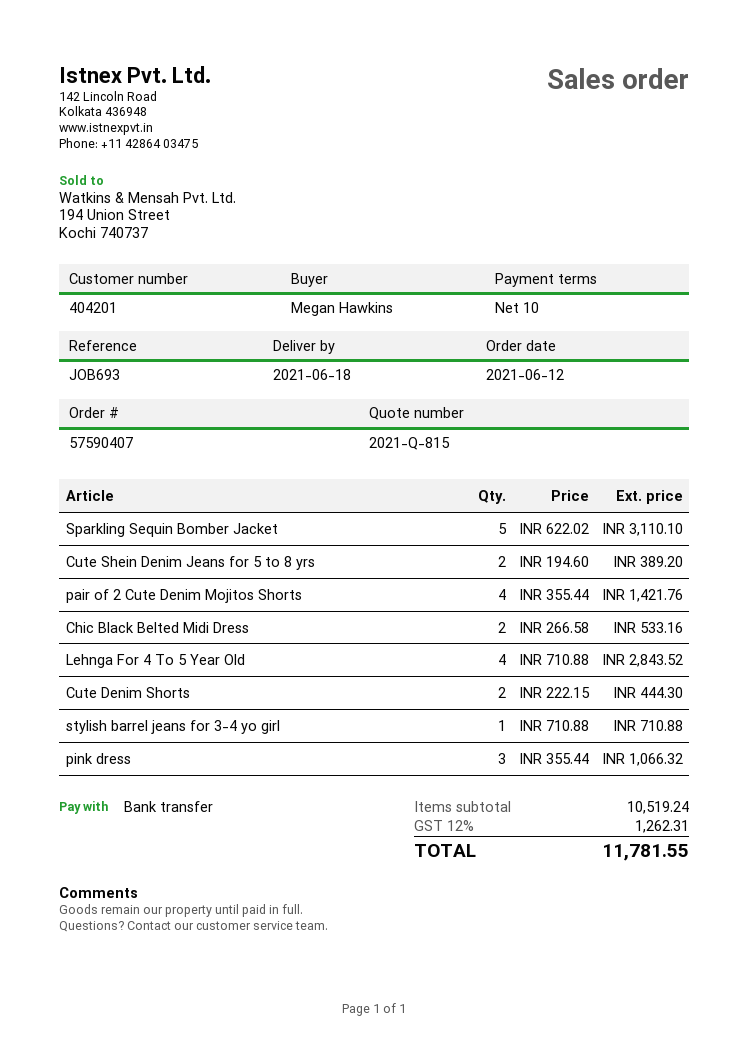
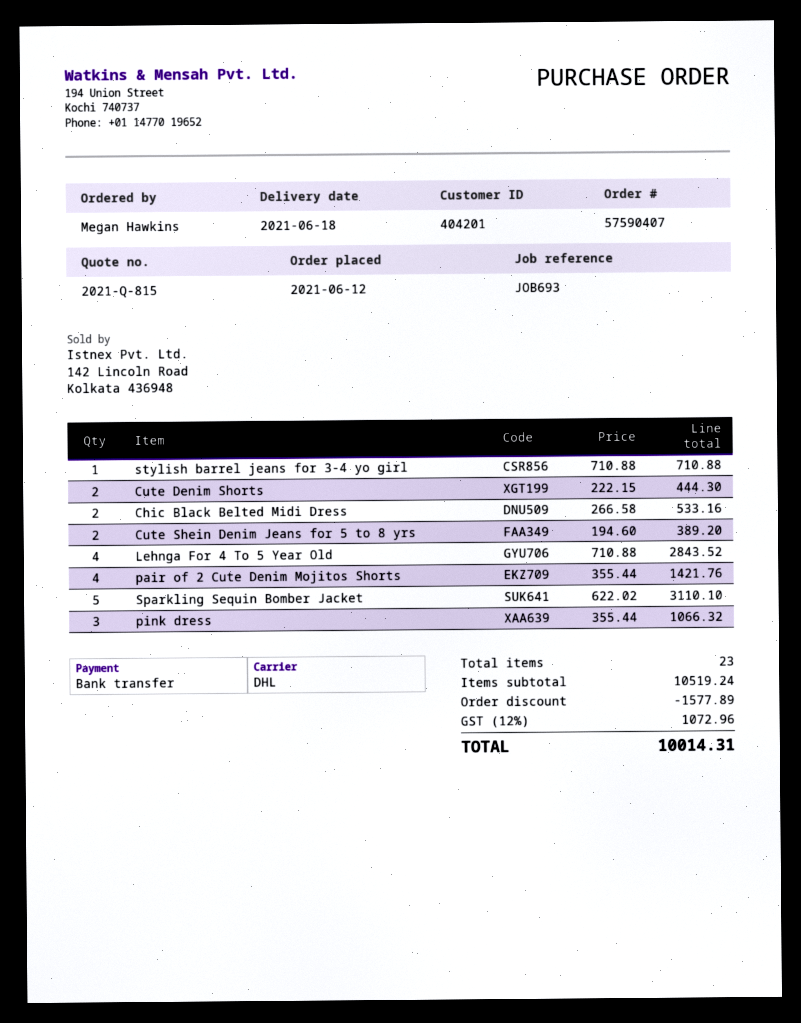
discount: none -> 1577.89
tax: 12% = 1262.31 -> 12% = 1072.96
total: 11781.55 -> 10014.31

